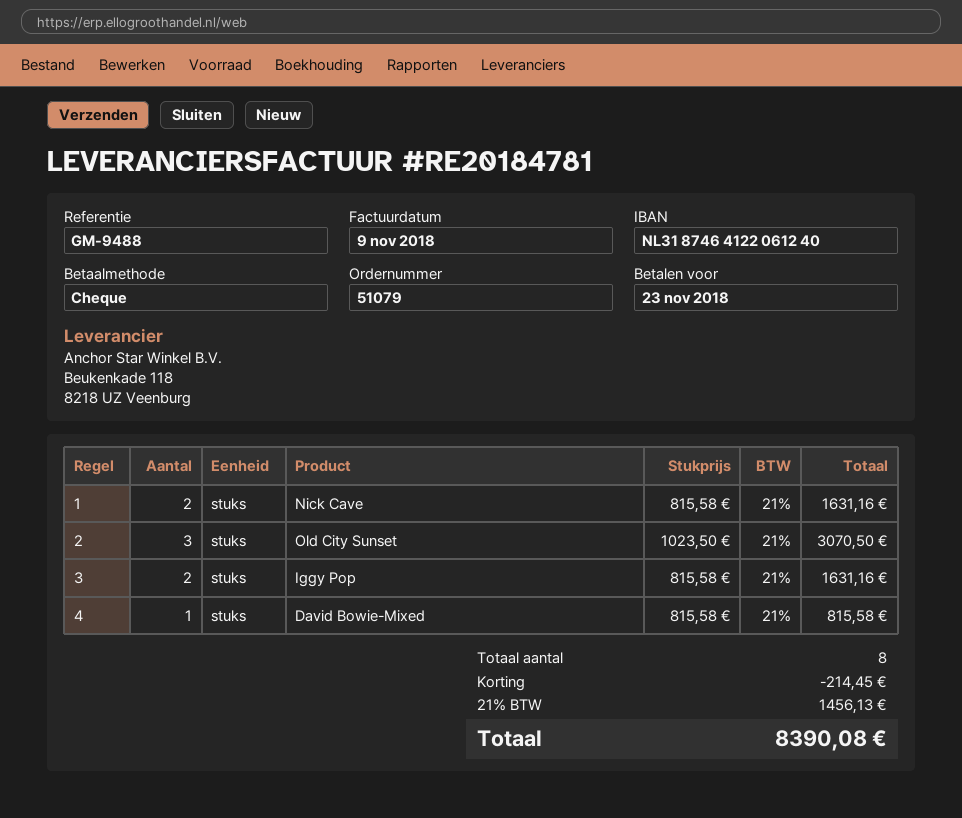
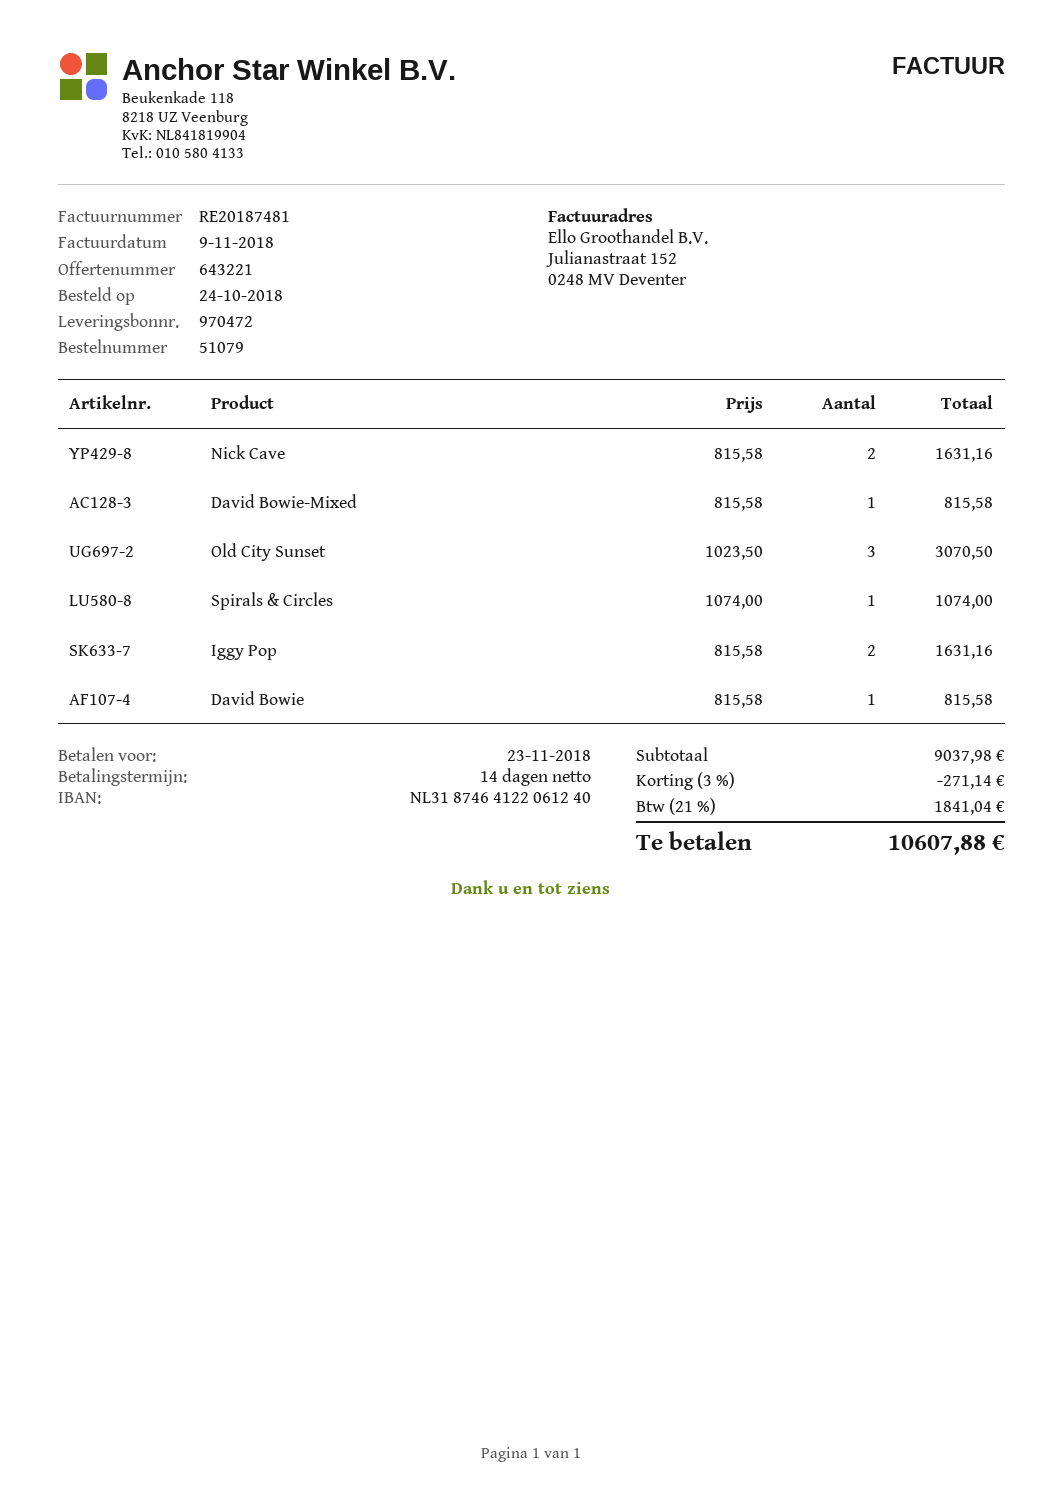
invoice number: RE20184781 -> RE20187481
Spirals & Circles: none -> 1 x 1074.00 = 1074.00
David Bowie: none -> 1 x 815.58 = 815.58
discount: 214.45 -> 271.14
tax: 21% = 1456.13 -> 21% = 1841.04
total: 8390.08 -> 10607.88

